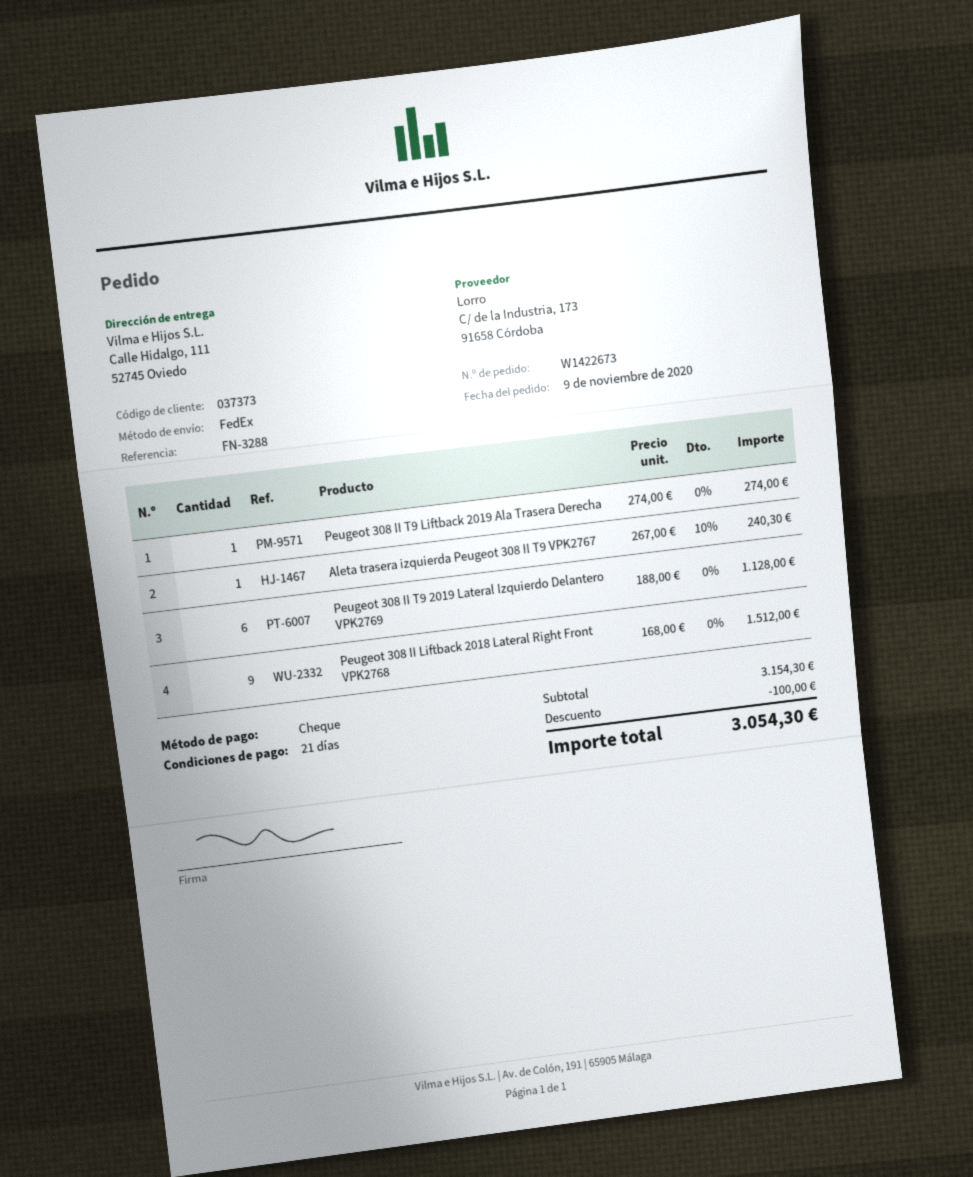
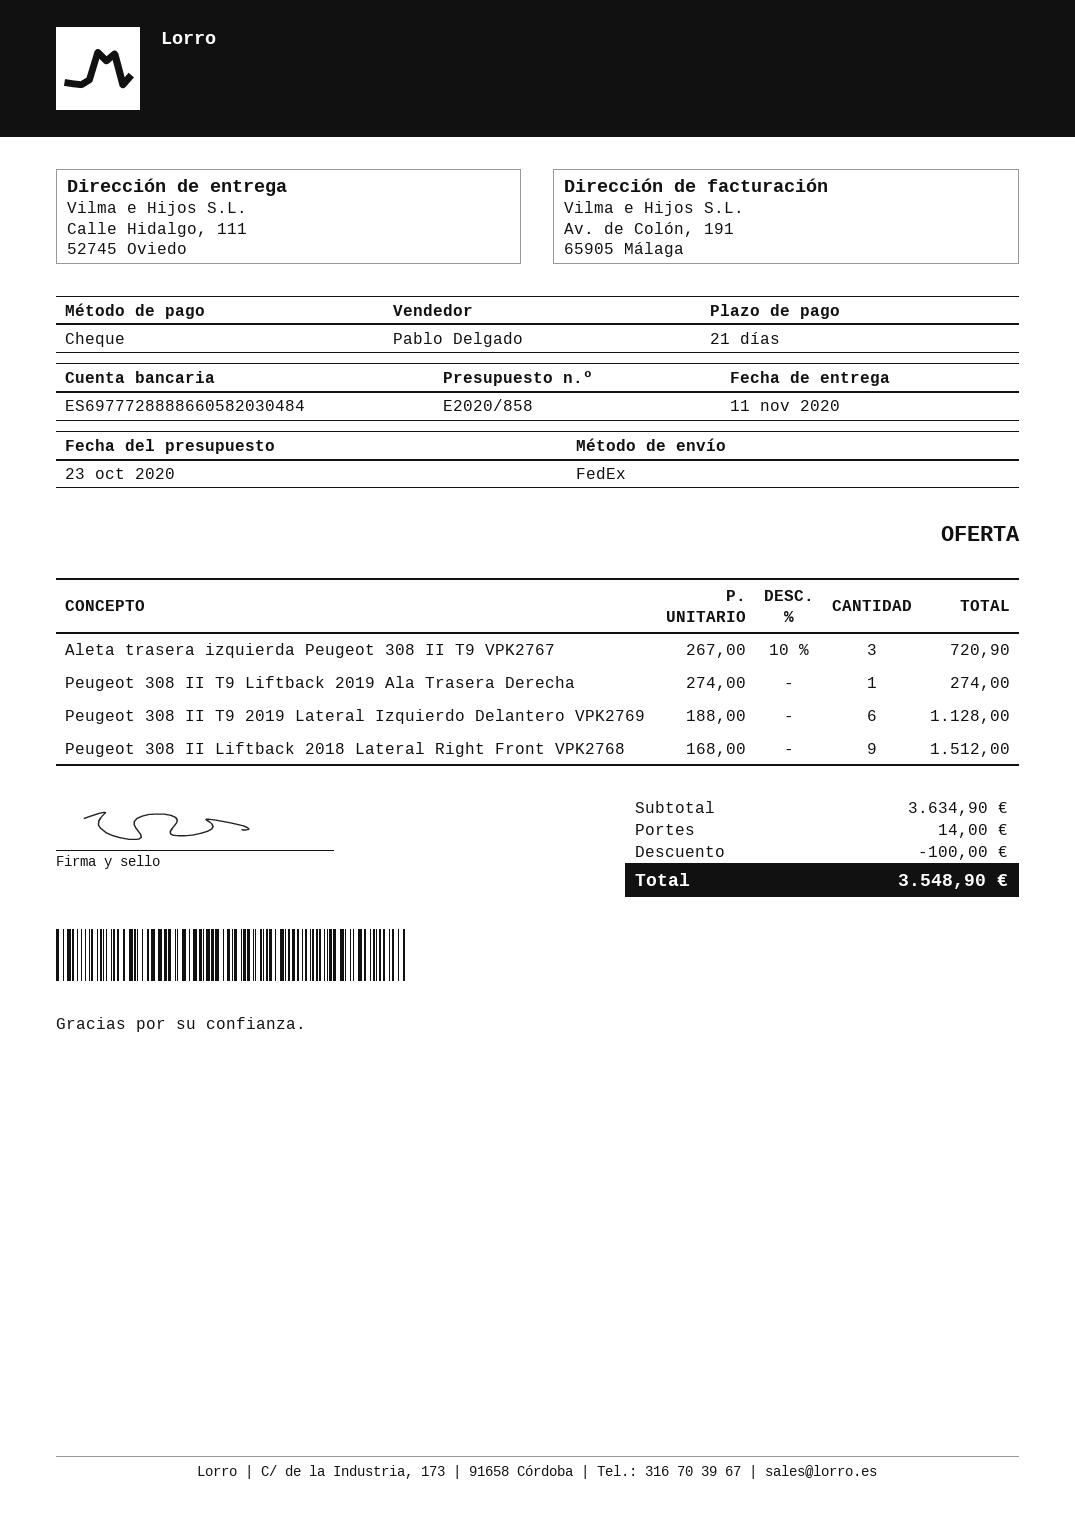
Aleta trasera izquierda Peugeot 308 II T9 VPK2767: 1 x 267.00 - 10% = 240.30 -> 3 x 267.00 - 10% = 720.90
subtotal: 3154.30 -> 3634.90
shipping: none -> 14.00
total: 3054.30 -> 3548.90

